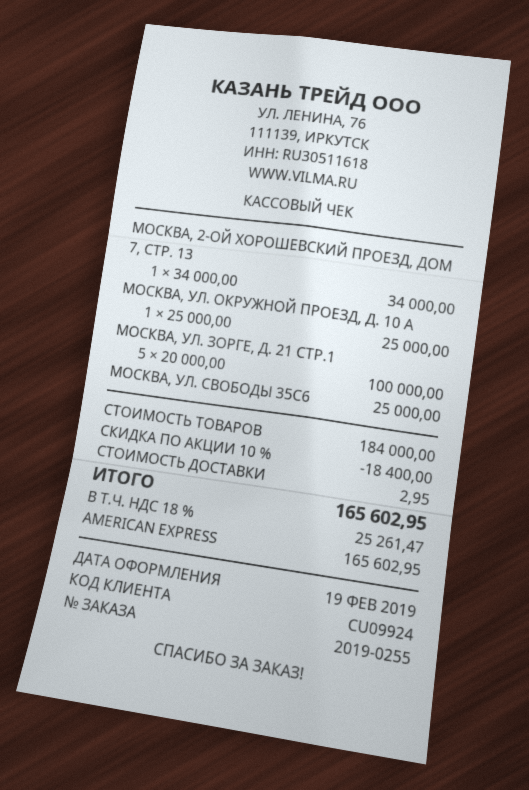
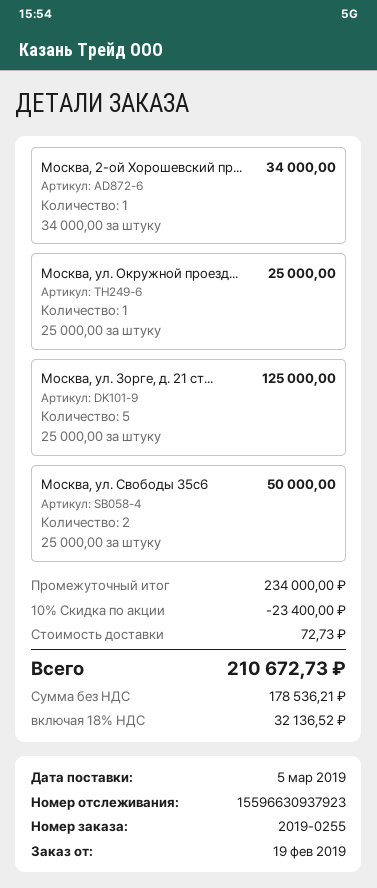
МОСКВА, УЛ. ЗОРГЕ, Д. 21 СТР.1: 5 x 20000.00 = 100000.00 -> 5 x 25000.00 = 125000.00
МОСКВА, УЛ. СВОБОДЫ 35С6: 1 x 25000.00 = 25000.00 -> 2 x 25000.00 = 50000.00
subtotal: 184000.00 -> 234000.00
discount: 10% = 18400.00 -> 10% = 23400.00
shipping: 2.95 -> 72.73
tax: 18% = 25261.47 -> 18% = 32136.52
total: 165602.95 -> 210672.73

